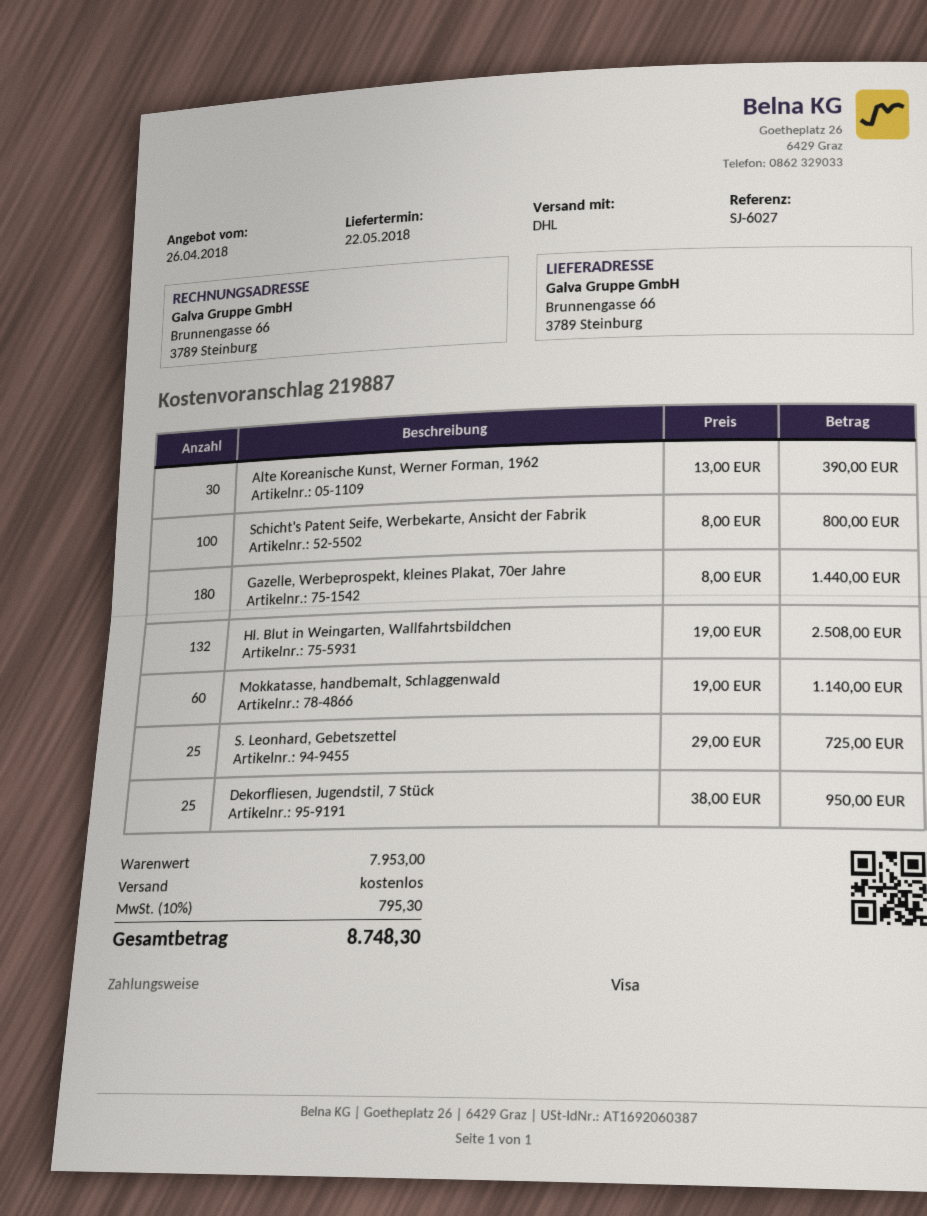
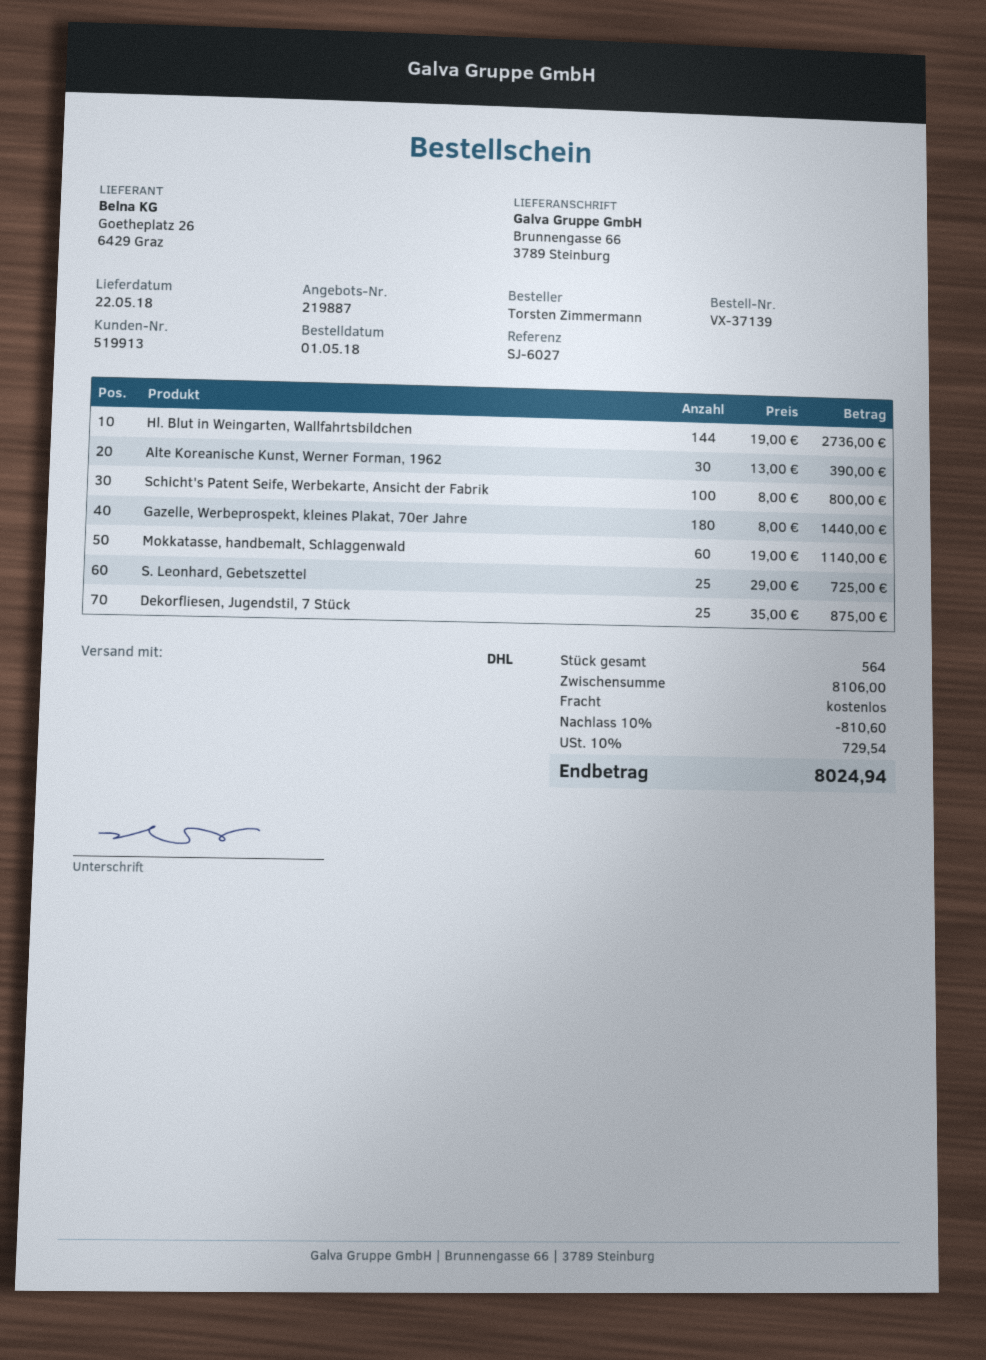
Hl. Blut in Weingarten, Wallfahrtsbildchen: 132 x 19.00 = 2508.00 -> 144 x 19.00 = 2736.00
Dekorfliesen, Jugendstil, 7 Stück: 25 x 38.00 = 950.00 -> 25 x 35.00 = 875.00
subtotal: 7953.00 -> 8106.00
discount: none -> 10% = 810.60
tax: 10% = 795.30 -> 10% = 729.54
total: 8748.30 -> 8024.94

